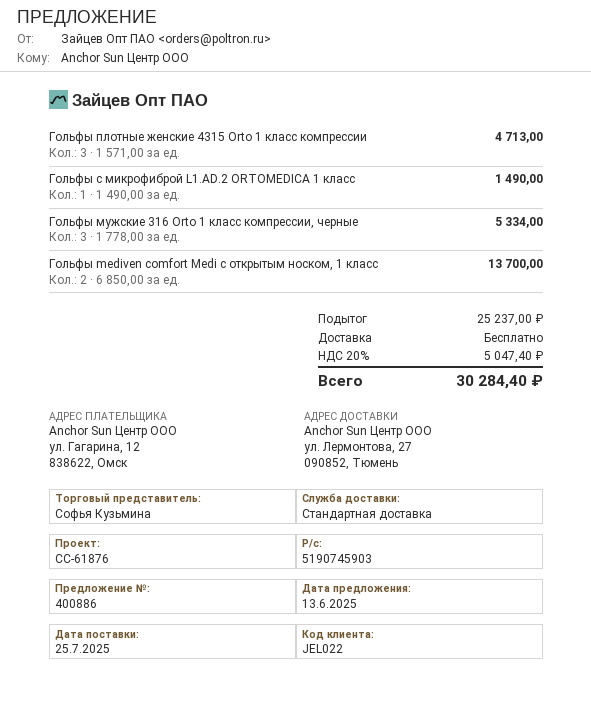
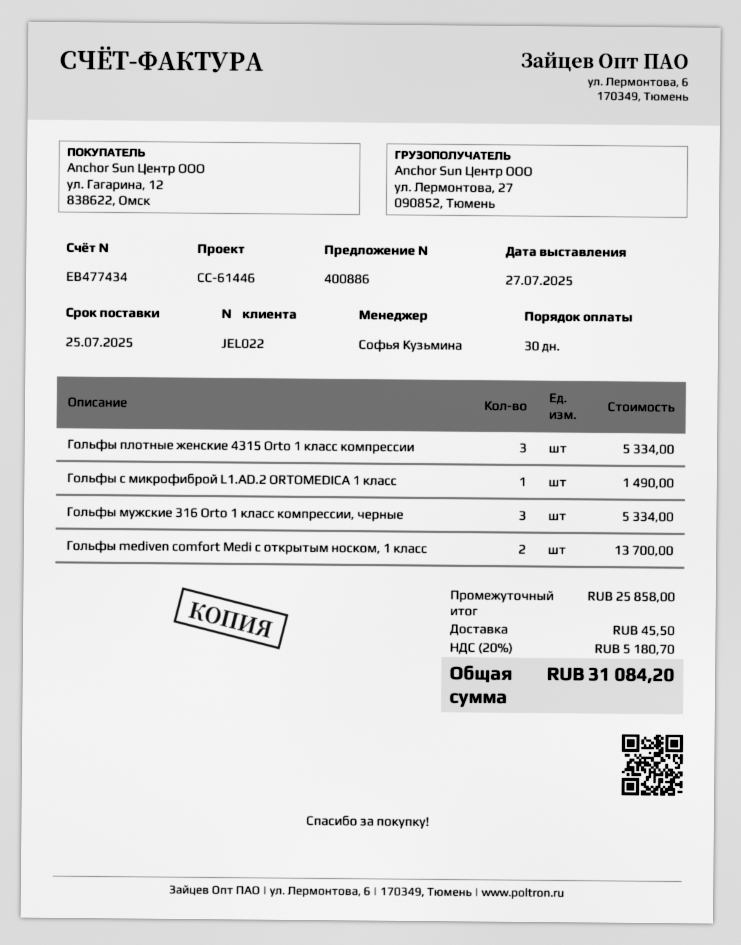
reference: CC-61876 -> CC-61446
Гольфы плотные женские 4315 Orto 1 класс компрессии: 3 for 4713.00 -> 3 for 5334.00
subtotal: 25237.00 -> 25858.00
shipping: 0.00 -> 45.50
tax: 20% = 5047.40 -> 20% = 5180.70
total: 30284.40 -> 31084.20

